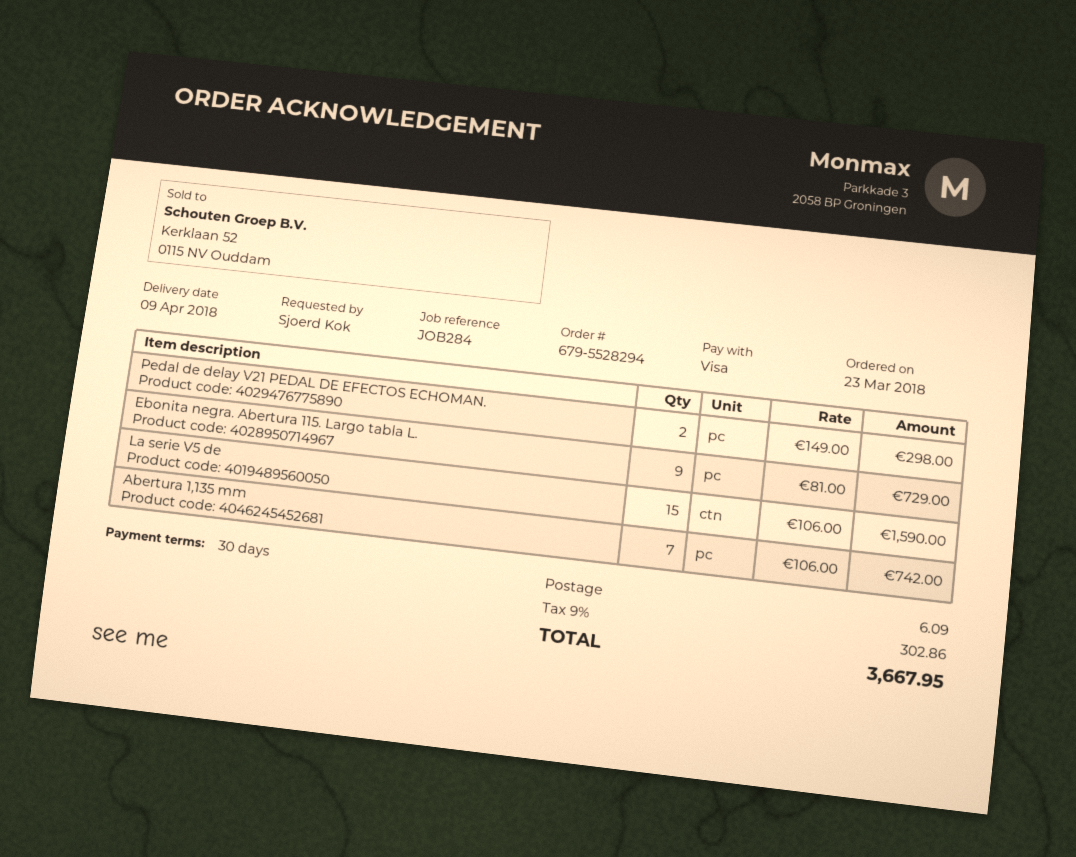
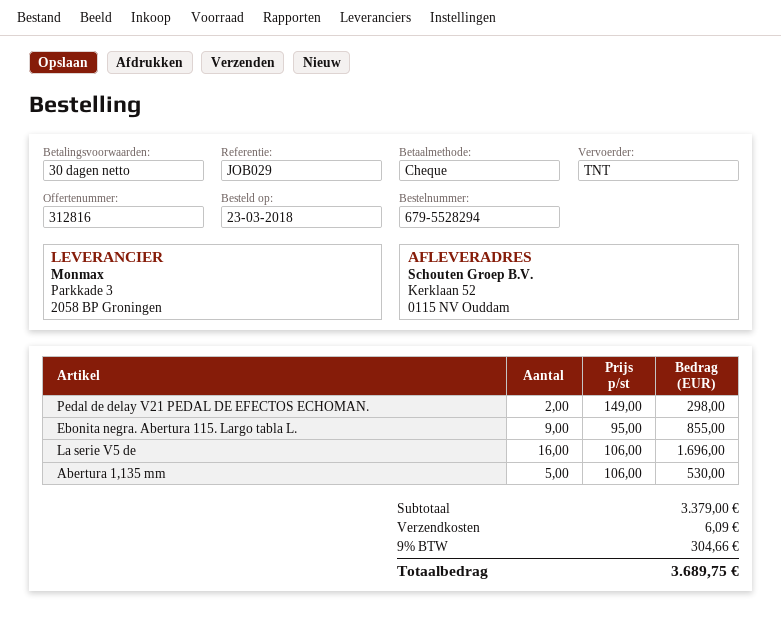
reference: JOB284 -> JOB029
payment method: Visa -> cheque
Ebonita negra. Abertura 115. Largo tabla L.: 9 x 81.00 = 729.00 -> 9 x 95.00 = 855.00
La serie V5 de: 15 x 106.00 = 1590.00 -> 16 x 106.00 = 1696.00
Abertura 1,135 mm: 7 x 106.00 = 742.00 -> 5 x 106.00 = 530.00
tax: 9% = 302.86 -> 9% = 304.66
total: 3667.95 -> 3689.75

